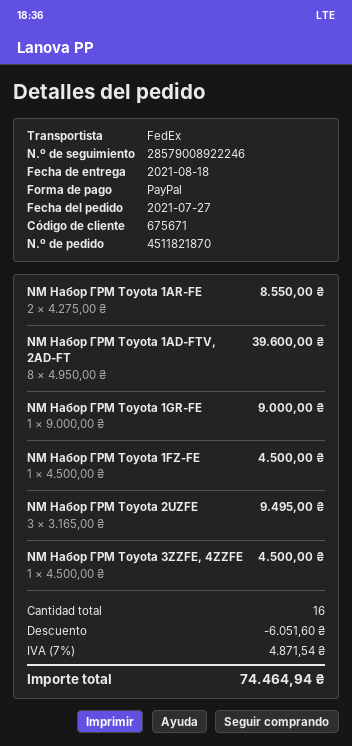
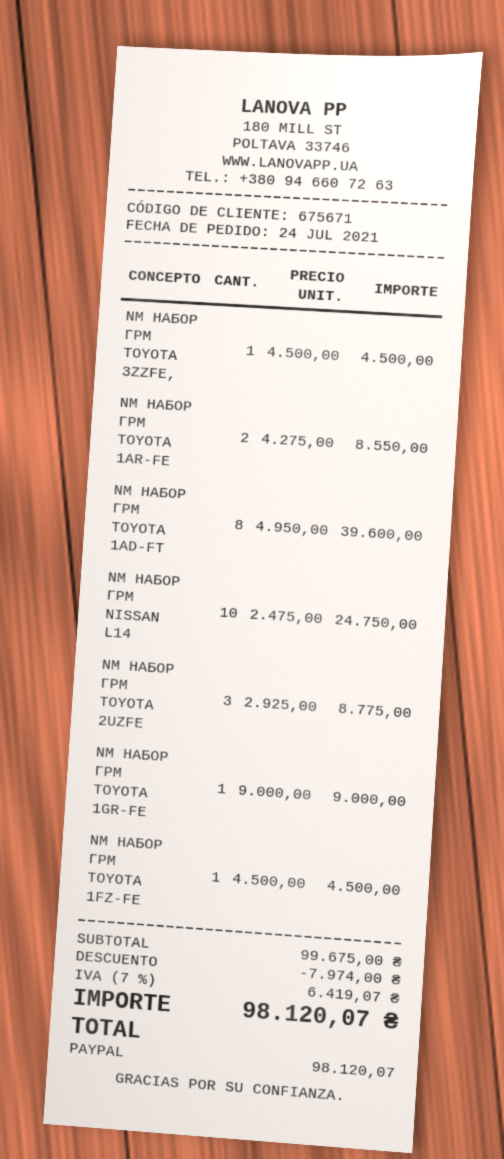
order date: 2021-07-27 -> 2021-07-24
NM Набор ГРМ Toyota 2UZFE: 3 x 3165.00 = 9495.00 -> 3 x 2925.00 = 8775.00
NM НАБОР ГРМ NISSAN L14: none -> 10 x 2475.00 = 24750.00
discount: 6051.60 -> 7974.00
tax: 7% = 4871.54 -> 7% = 6419.07
total: 74464.94 -> 98120.07

